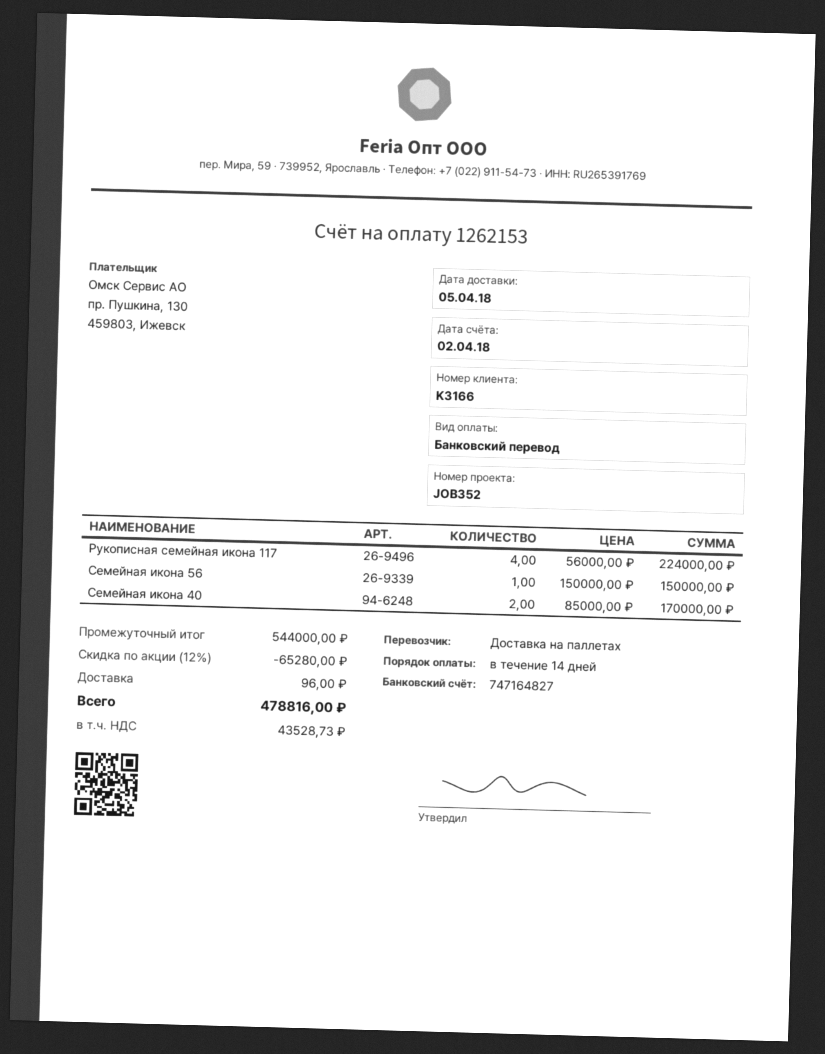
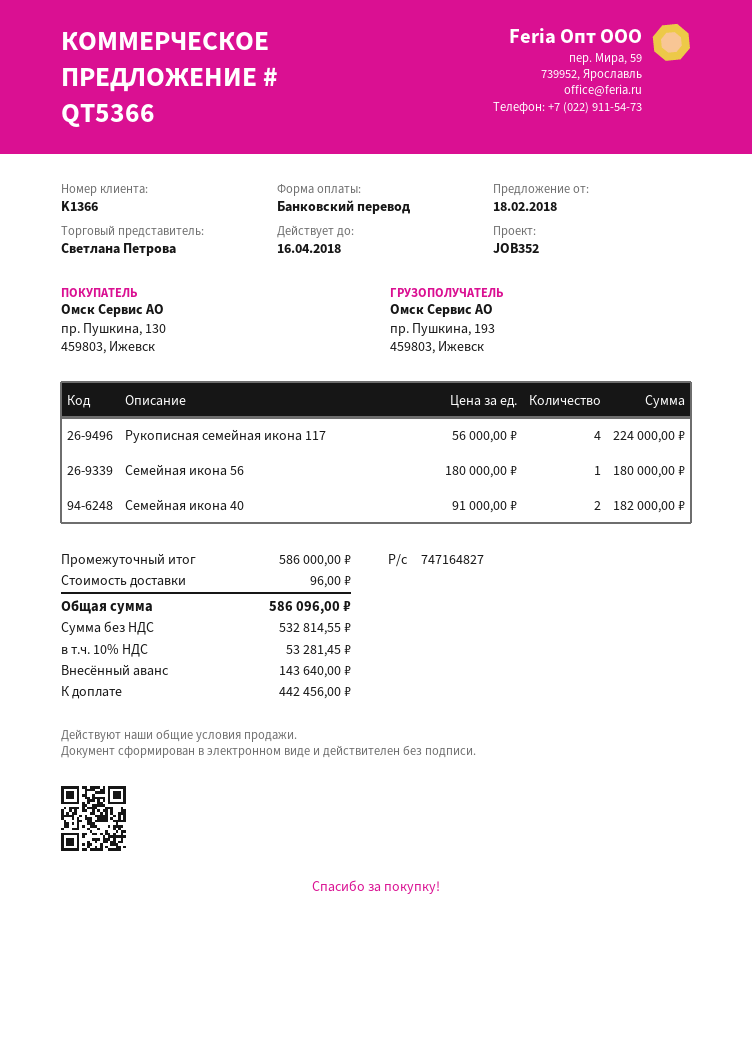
customer number: K3166 -> K1366
Семейная икона 56: 1 x 150000.00 = 150000.00 -> 1 x 180000.00 = 180000.00
Семейная икона 40: 2 x 85000.00 = 170000.00 -> 2 x 91000.00 = 182000.00
subtotal: 544000.00 -> 586000.00
discount: 12% = 65280.00 -> none
tax: 43528.73 -> 53281.45
total: 478816.00 -> 586096.00

